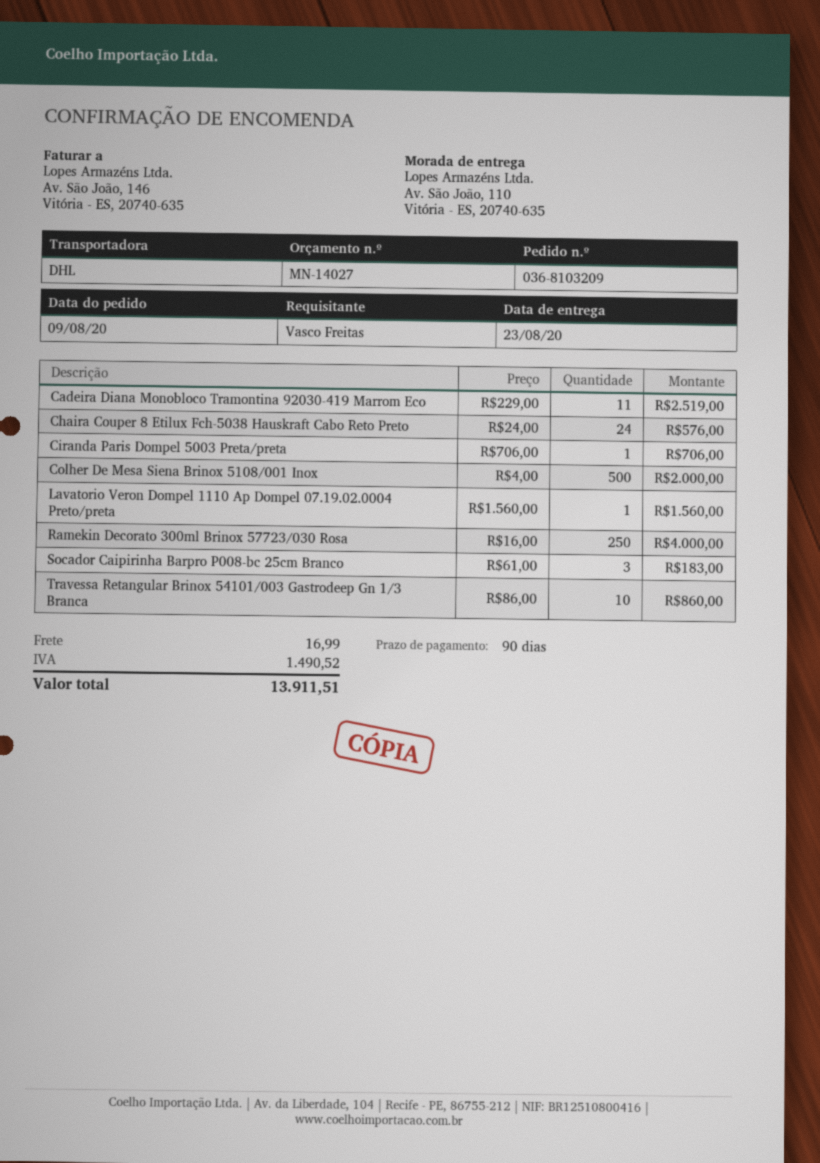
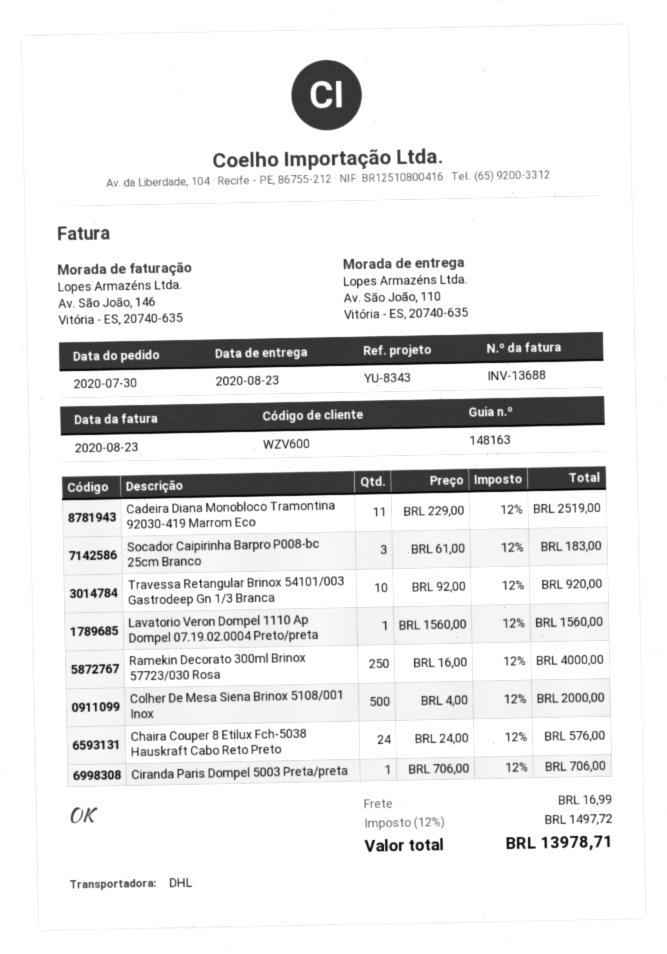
order date: 2020-08-09 -> 2020-07-30
Travessa Retangular Brinox 54101/003 Gastrodeep Gn 1/3 Branca: 10 x 86.00 = 860.00 -> 10 x 92.00 = 920.00
tax: 1490.52 -> 1497.72
total: 13911.51 -> 13978.71

